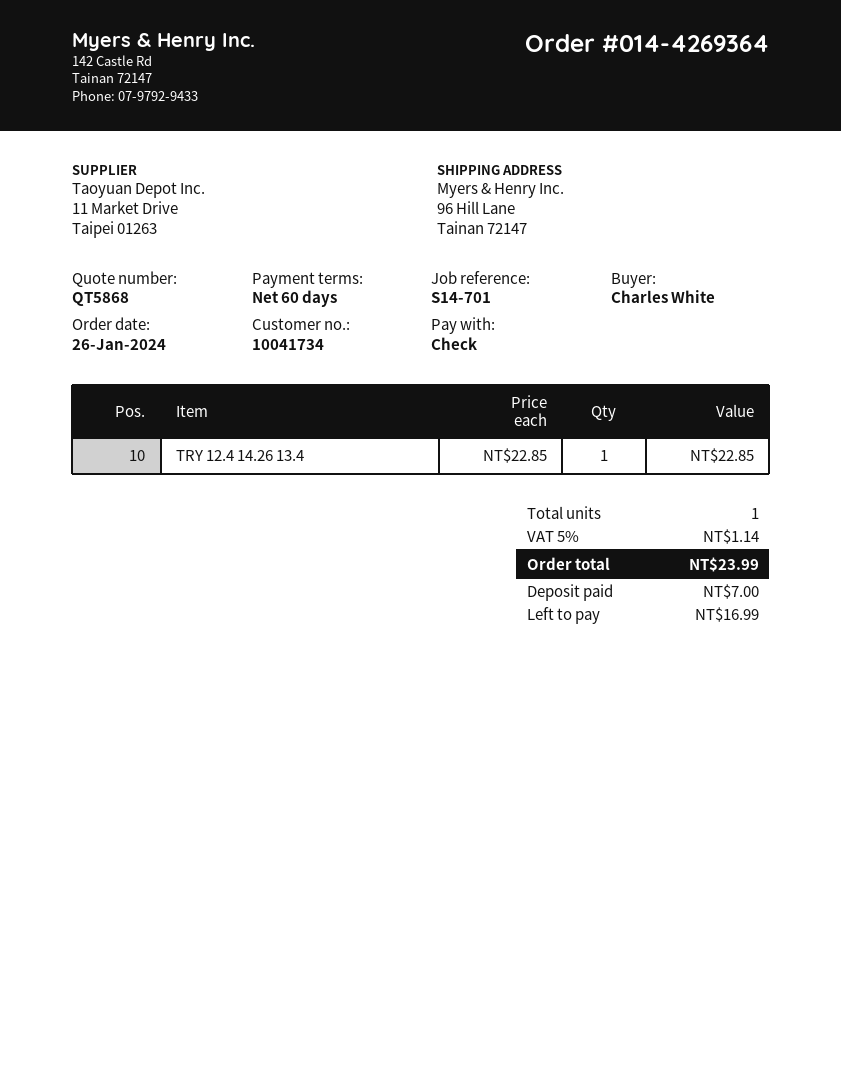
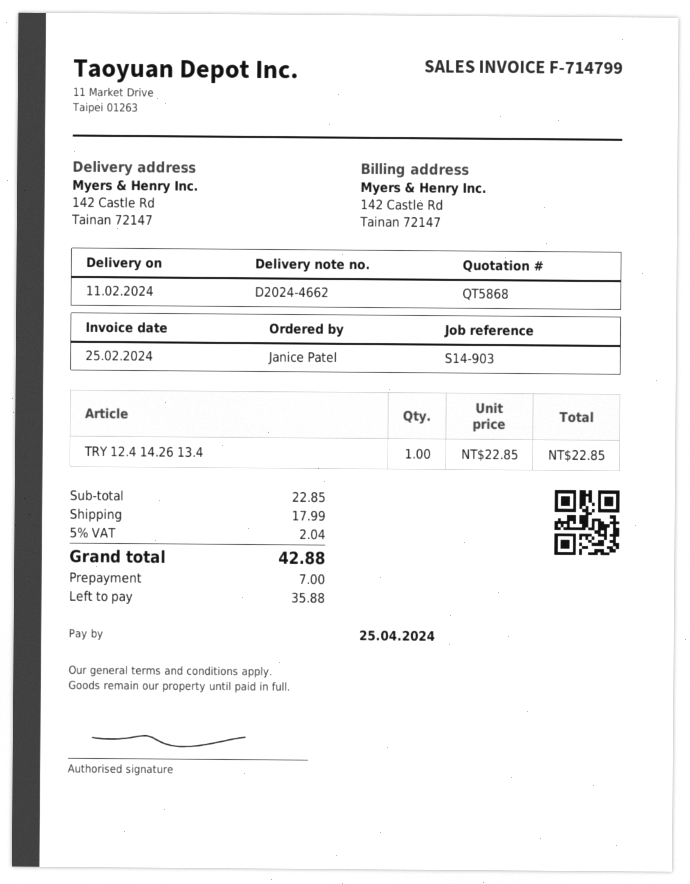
reference: S14-701 -> S14-903
ordered by: Charles White -> Janice Patel
ship to: 96 Hill Lane, Tainan 72147 -> 142 Castle Rd, Tainan 72147
shipping: none -> 17.99
tax: 5% = 1.14 -> 5% = 2.04
total: 23.99 -> 42.88
balance: 16.99 -> 35.88

